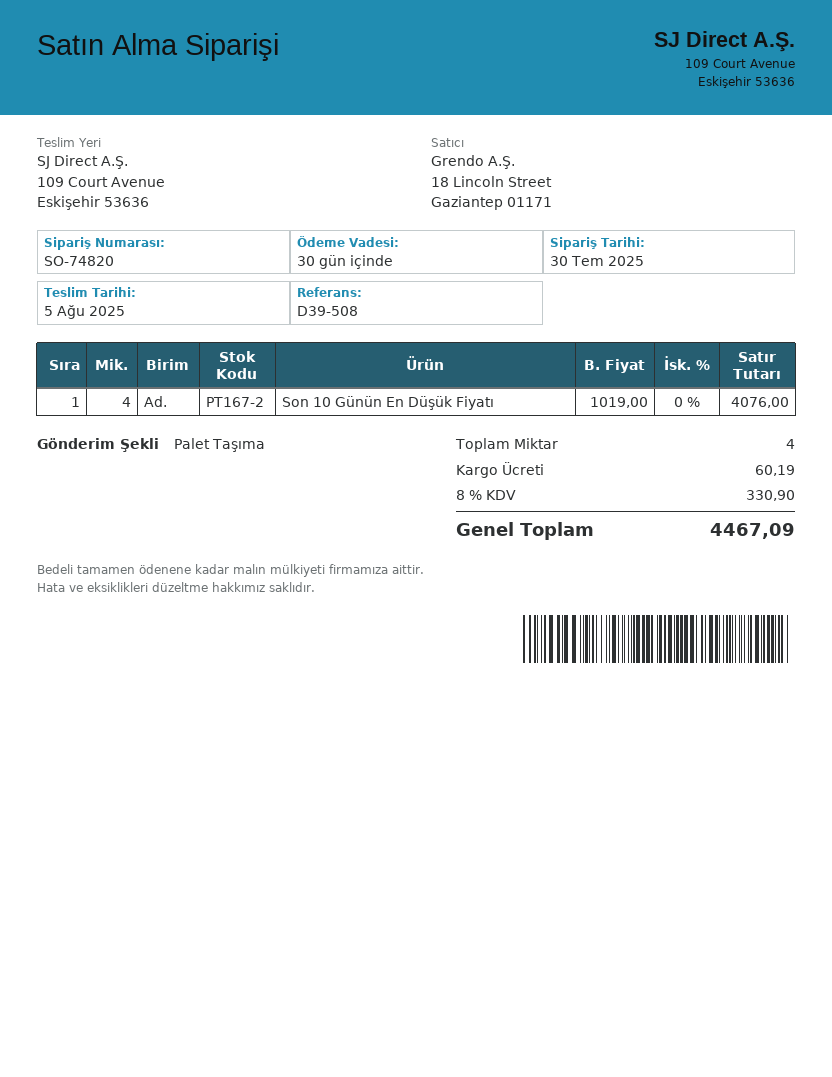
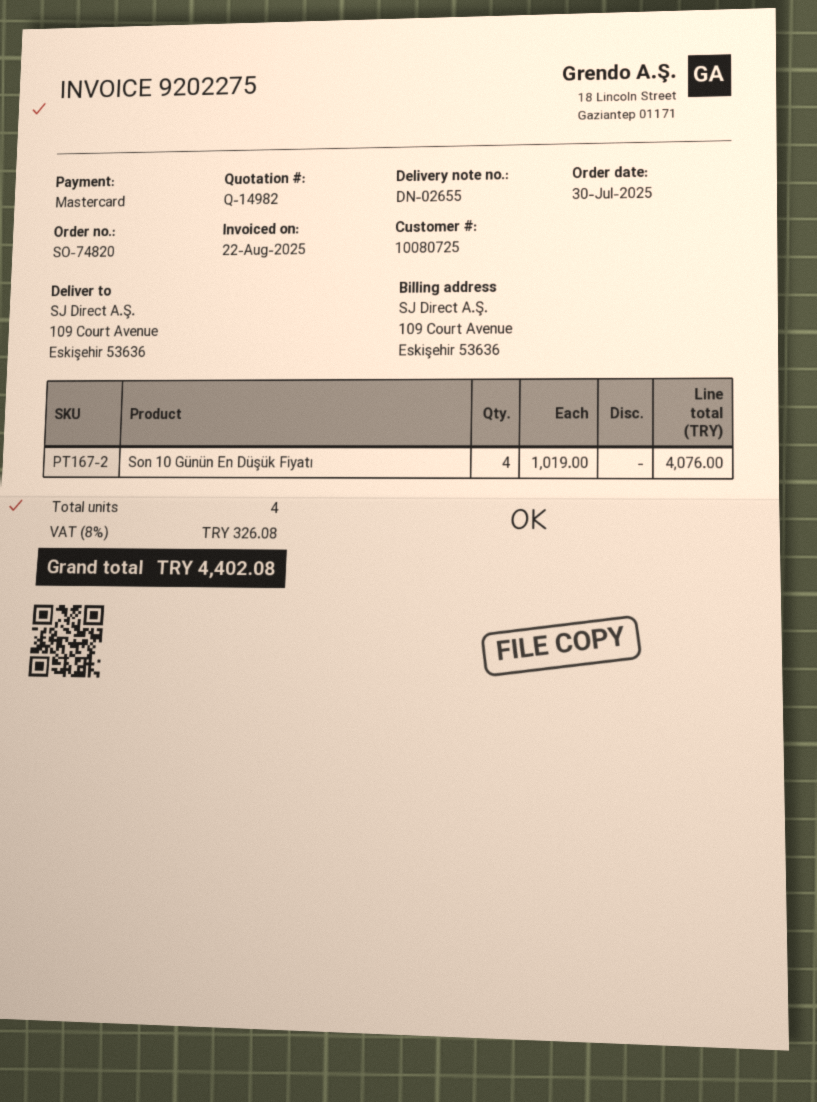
shipping: 60.19 -> none
tax: 8% = 330.90 -> 8% = 326.08
total: 4467.09 -> 4402.08

